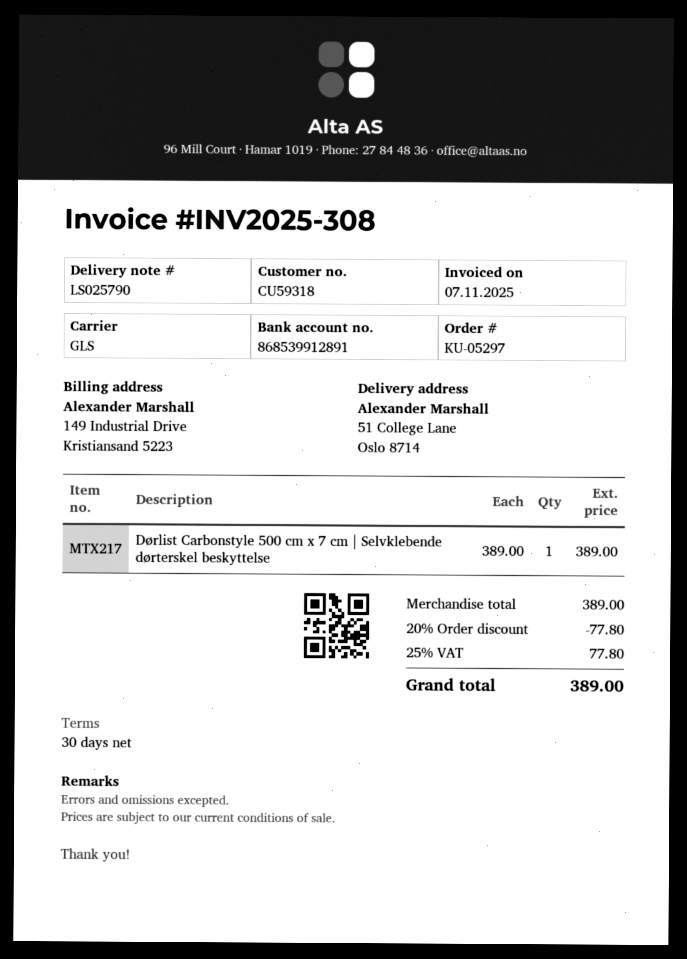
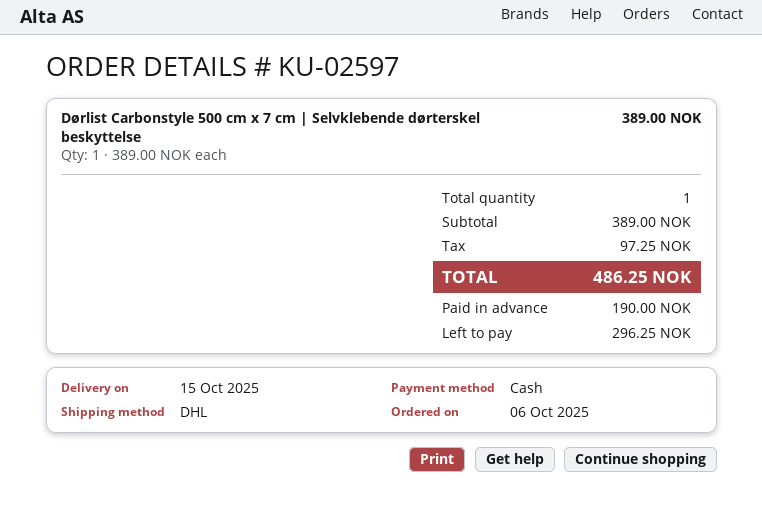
order number: KU-05297 -> KU-02597
shipping method: GLS -> DHL
discount: 20% = 77.80 -> none
tax: 77.80 -> 97.25
total: 389.00 -> 486.25

